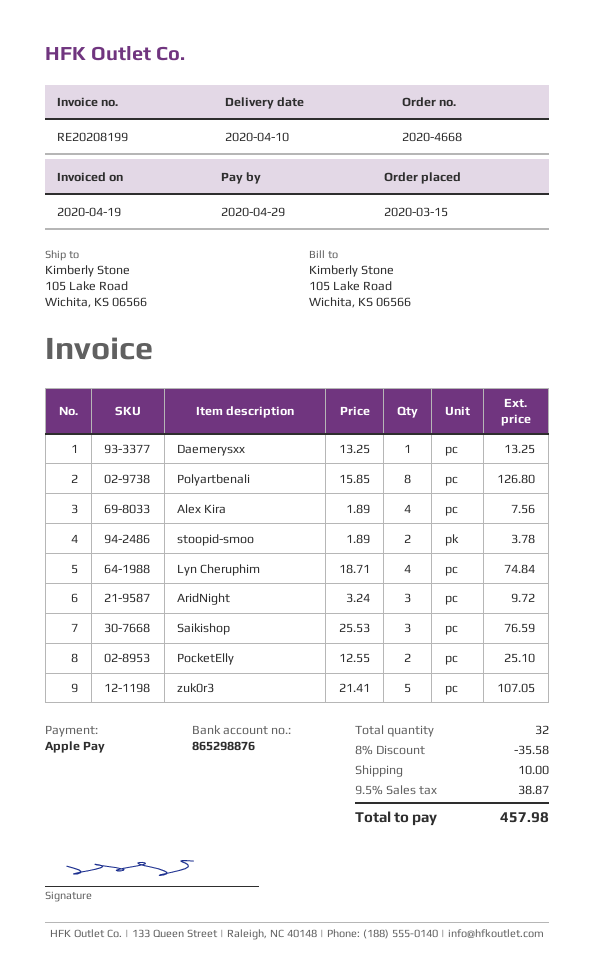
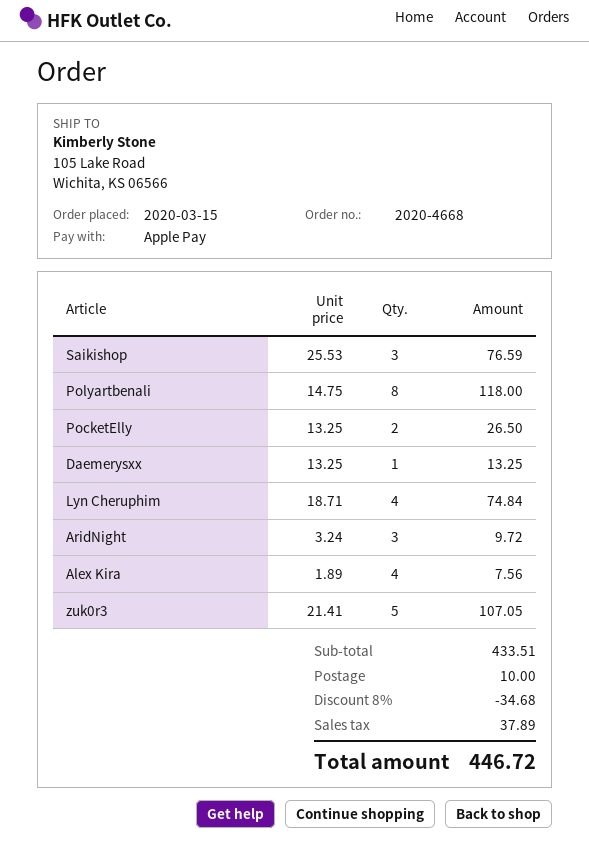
Polyartbenali: 8 x 15.85 = 126.80 -> 8 x 14.75 = 118.00
stoopid-smoo: 2 x 1.89 = 3.78 -> none
PocketElly: 2 x 12.55 = 25.10 -> 2 x 13.25 = 26.50
discount: 8% = 35.58 -> 8% = 34.68
tax: 38.87 -> 37.89
total: 457.98 -> 446.72

